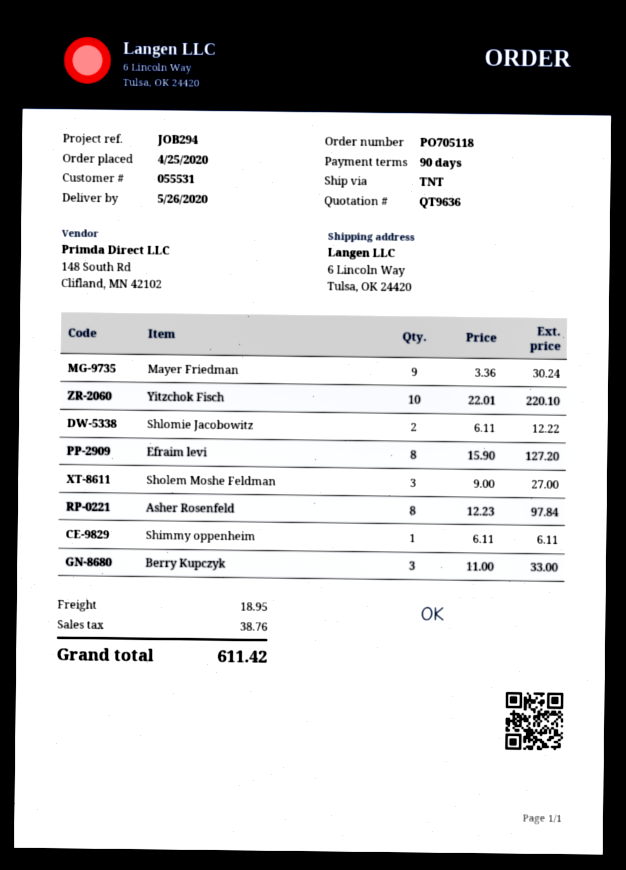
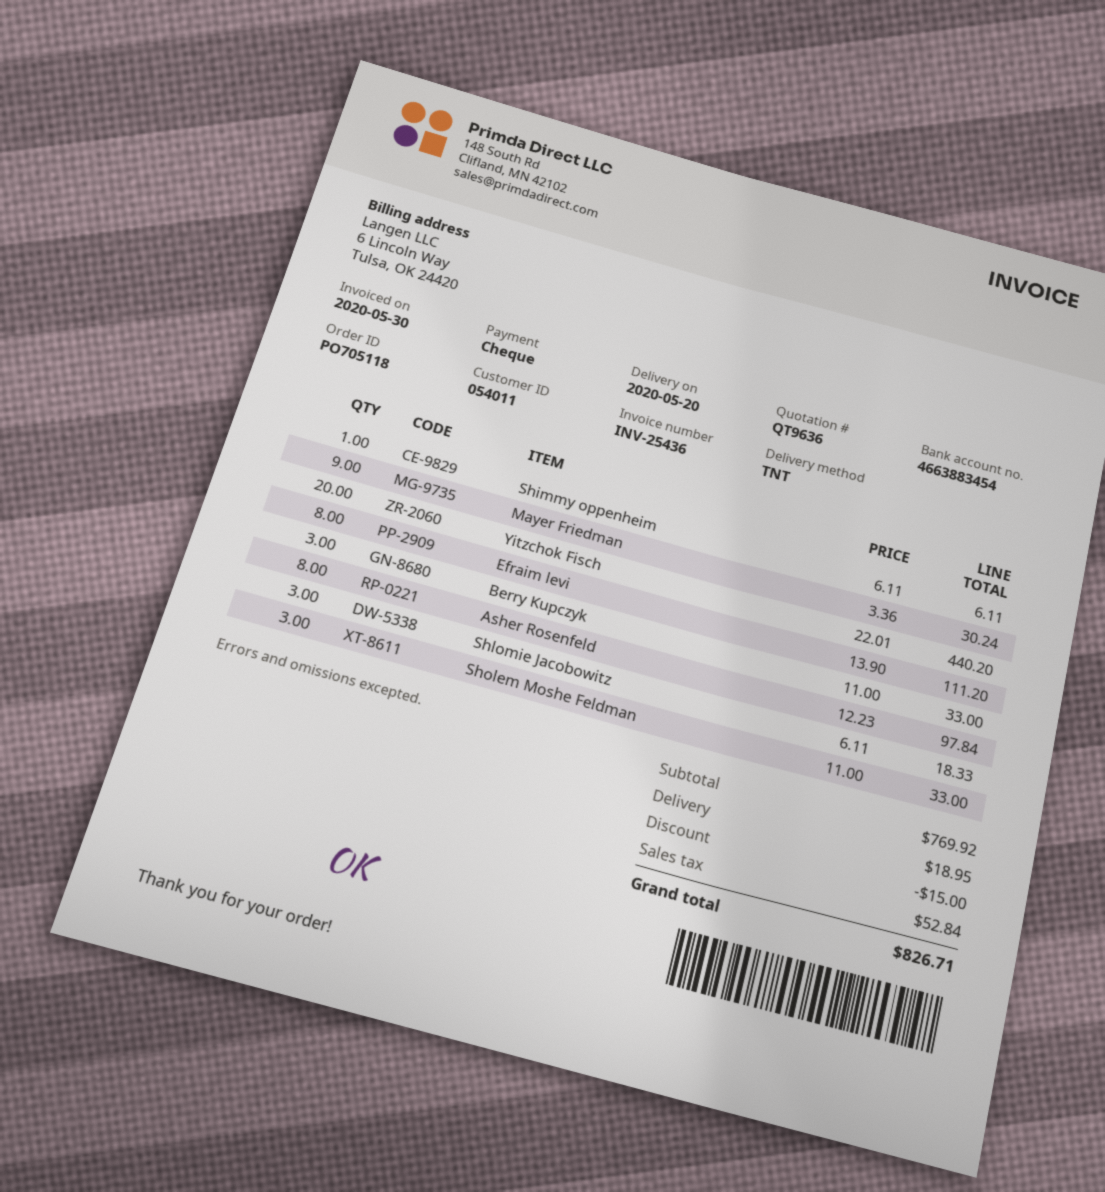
delivery date: 2020-05-26 -> 2020-05-20
customer number: 055531 -> 054011
Yitzchok Fisch: 10 x 22.01 = 220.10 -> 20 x 22.01 = 440.20
Shlomie Jacobowitz: 2 x 6.11 = 12.22 -> 3 x 6.11 = 18.33
Efraim levi: 8 x 15.90 = 127.20 -> 8 x 13.90 = 111.20
Sholem Moshe Feldman: 3 x 9.00 = 27.00 -> 3 x 11.00 = 33.00
discount: none -> 15.00
tax: 38.76 -> 52.84
total: 611.42 -> 826.71

